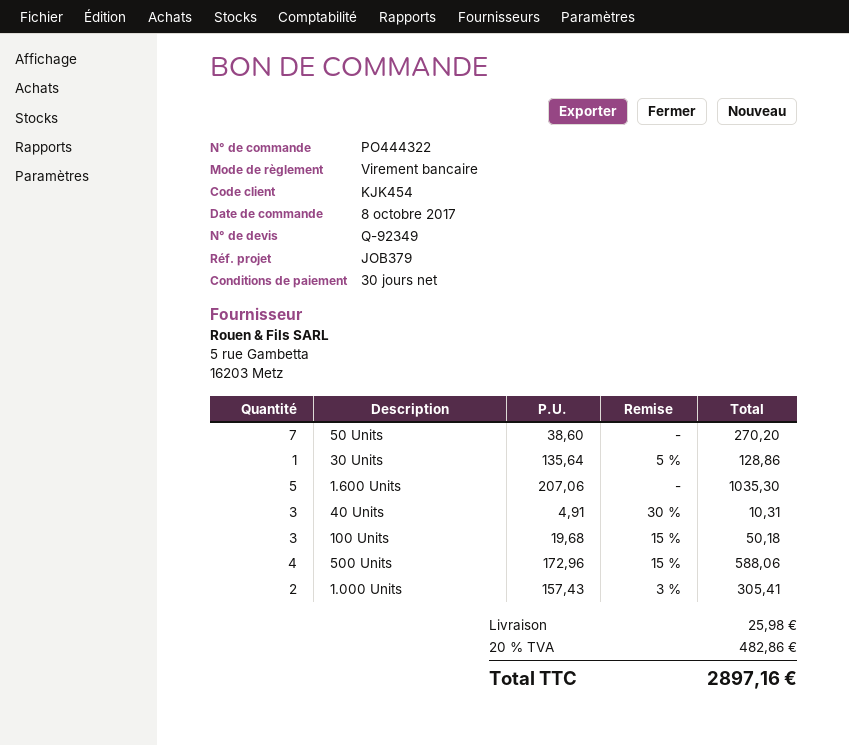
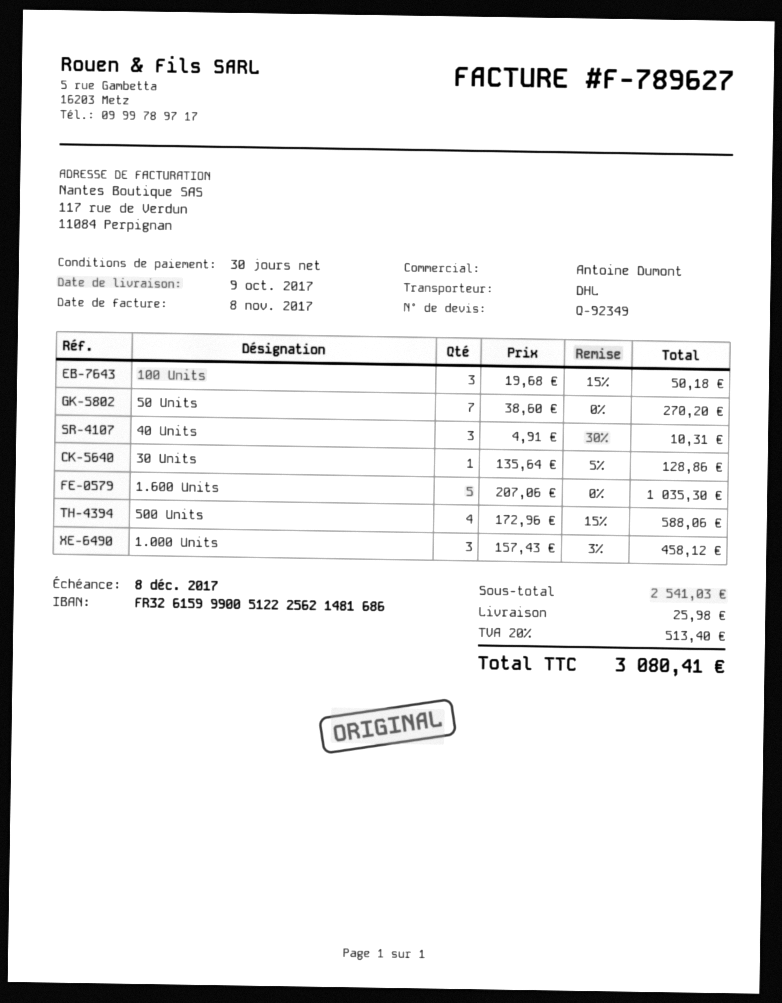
1.000 Units: 2 x 157.43 - 3% = 305.41 -> 3 x 157.43 - 3% = 458.12
tax: 20% = 482.86 -> 20% = 513.40
total: 2897.16 -> 3080.41

